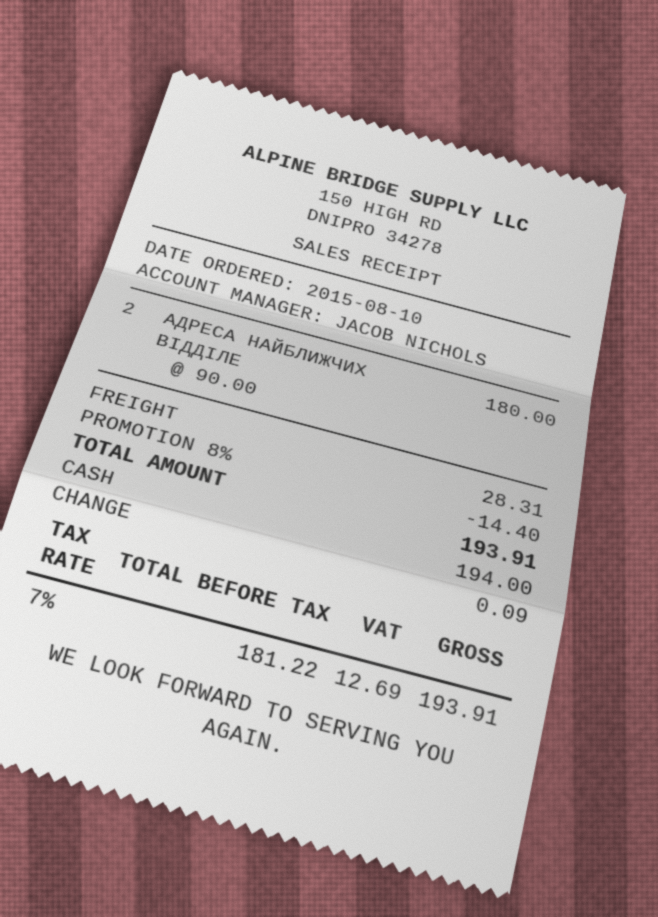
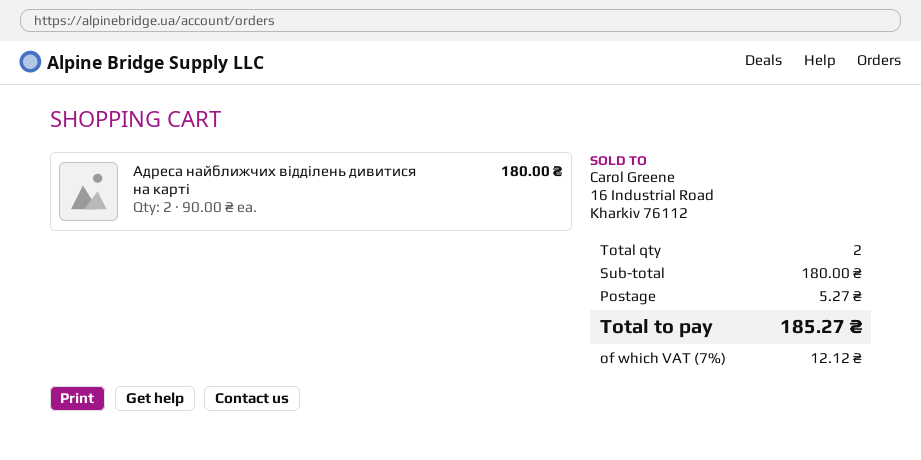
discount: 8% = 14.40 -> none
shipping: 28.31 -> 5.27
tax: 7% = 12.69 -> 7% = 12.12
total: 193.91 -> 185.27

